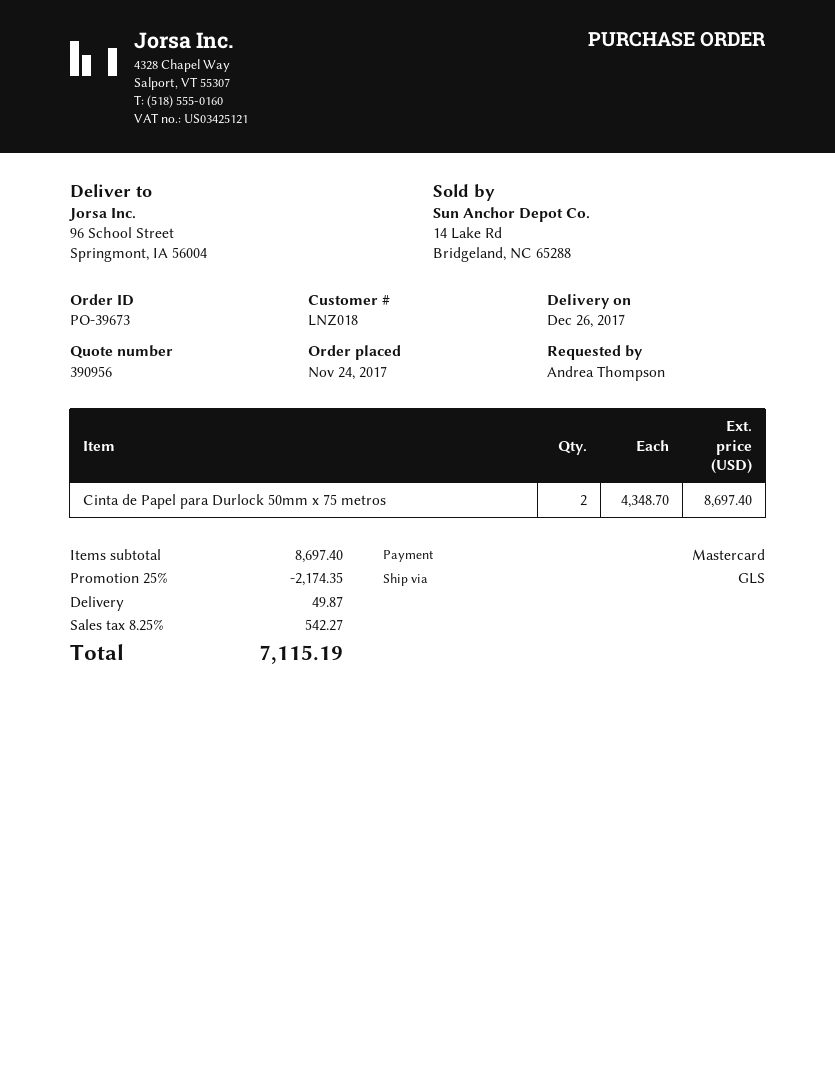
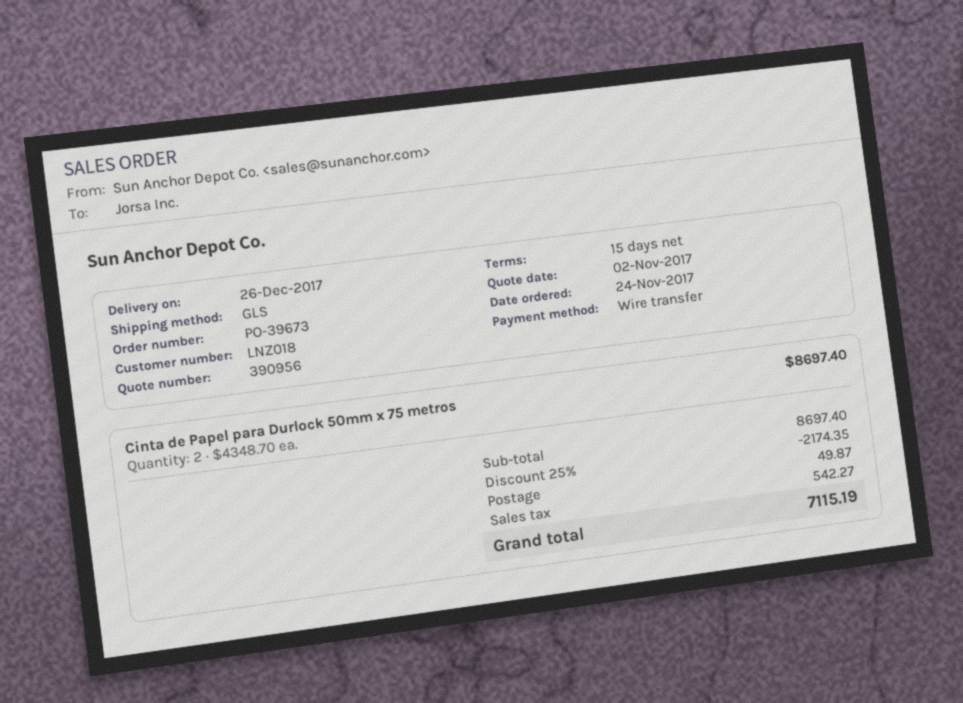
payment method: Mastercard -> bank transfer

